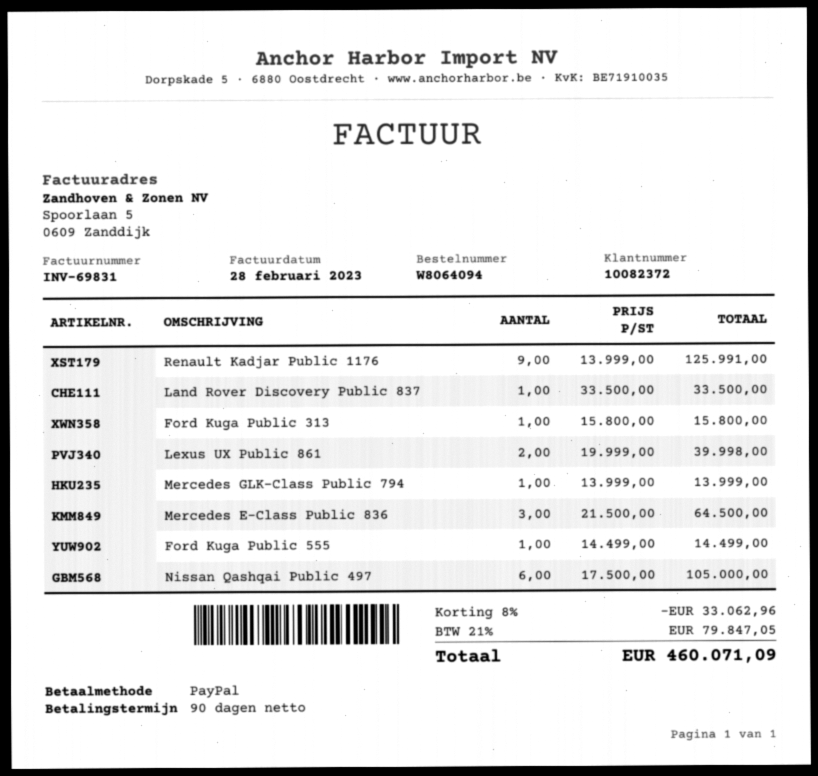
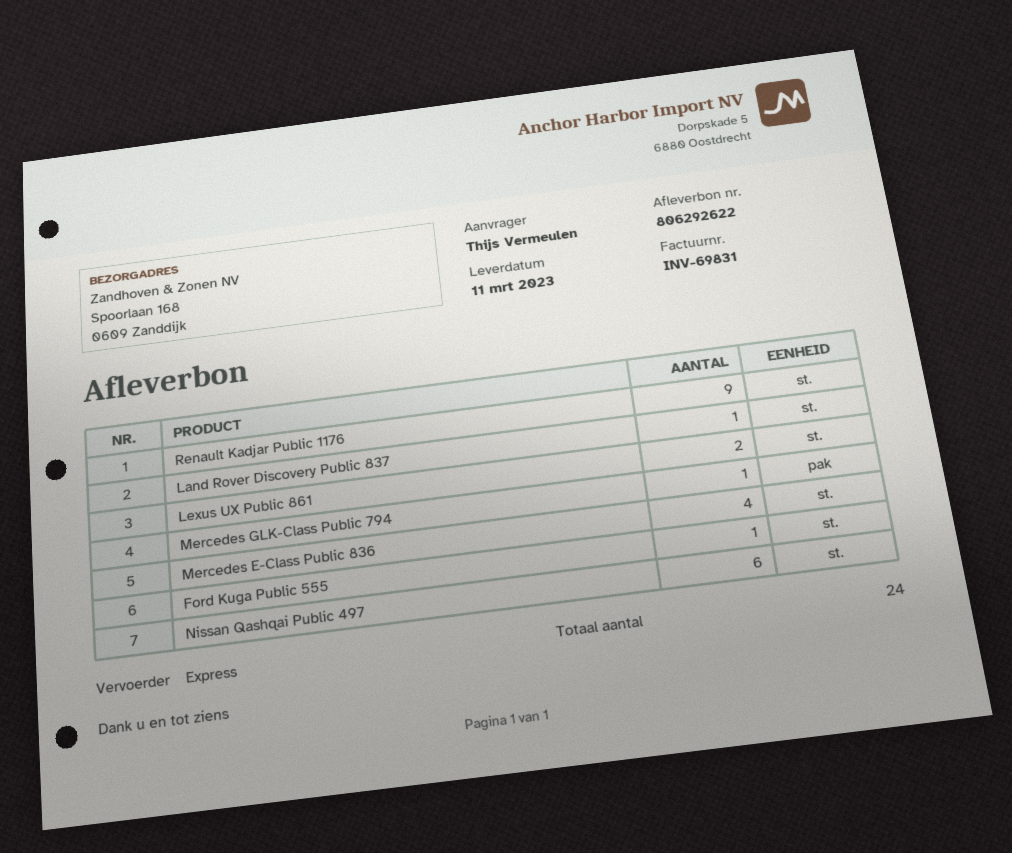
Ford Kuga Public 313: 1 -> none
Mercedes E-Class Public 836: 3 -> 4

